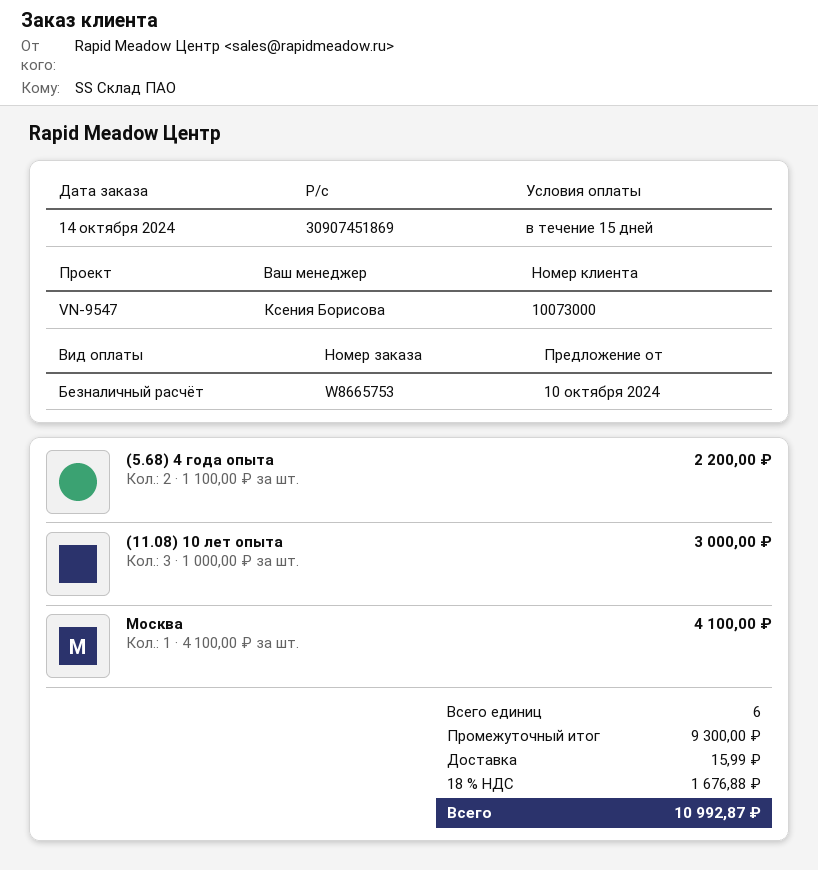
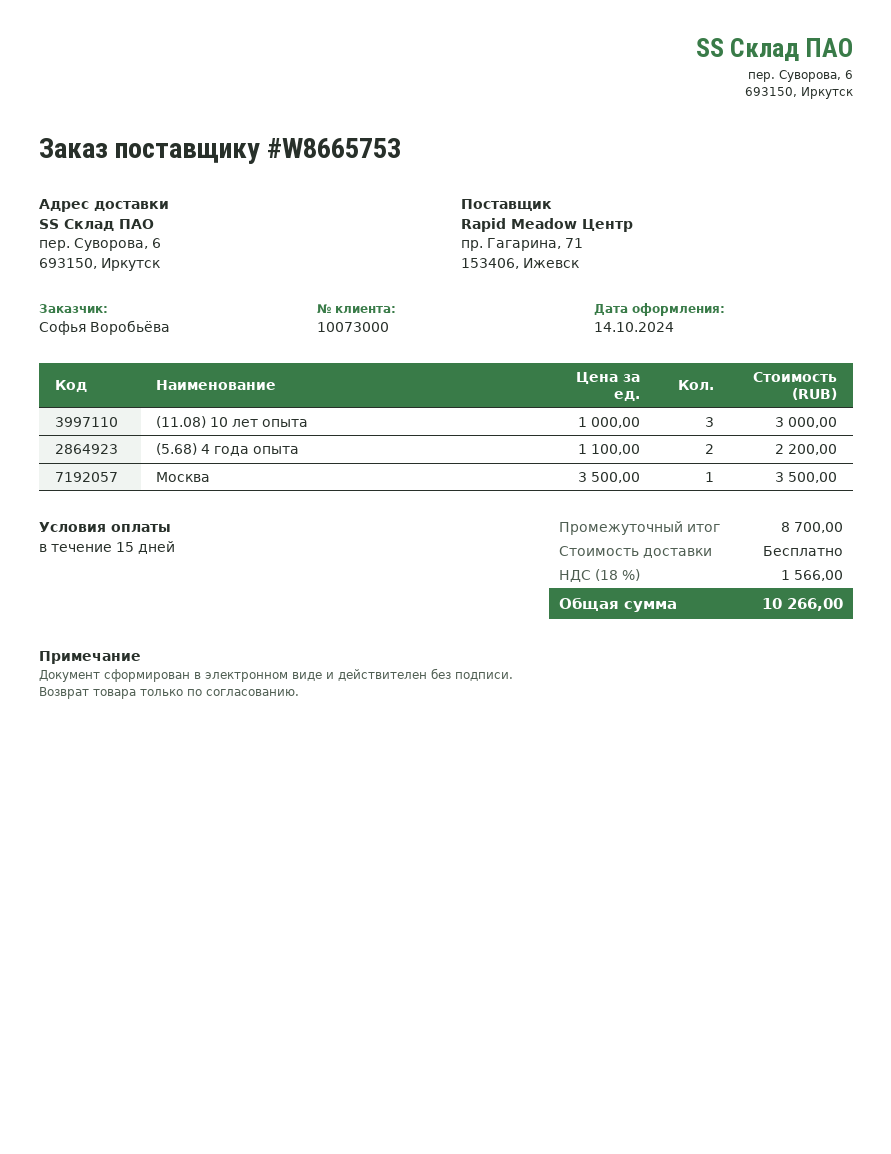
Москва: 1 x 4100.00 = 4100.00 -> 1 x 3500.00 = 3500.00
subtotal: 9300.00 -> 8700.00
shipping: 15.99 -> 0.00
tax: 18% = 1676.88 -> 18% = 1566.00
total: 10992.87 -> 10266.00

